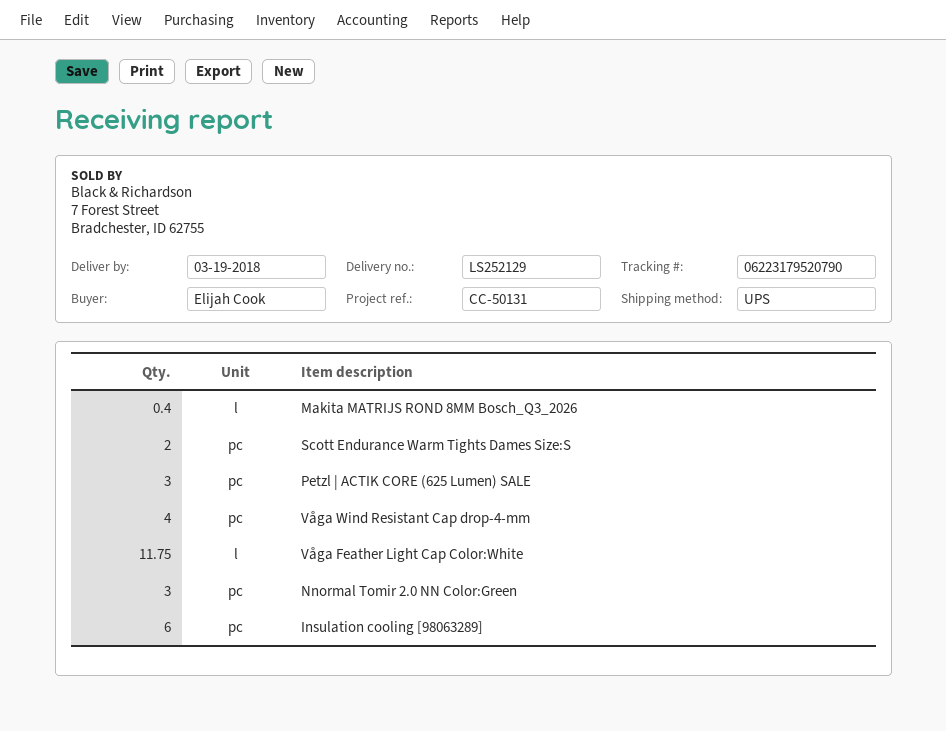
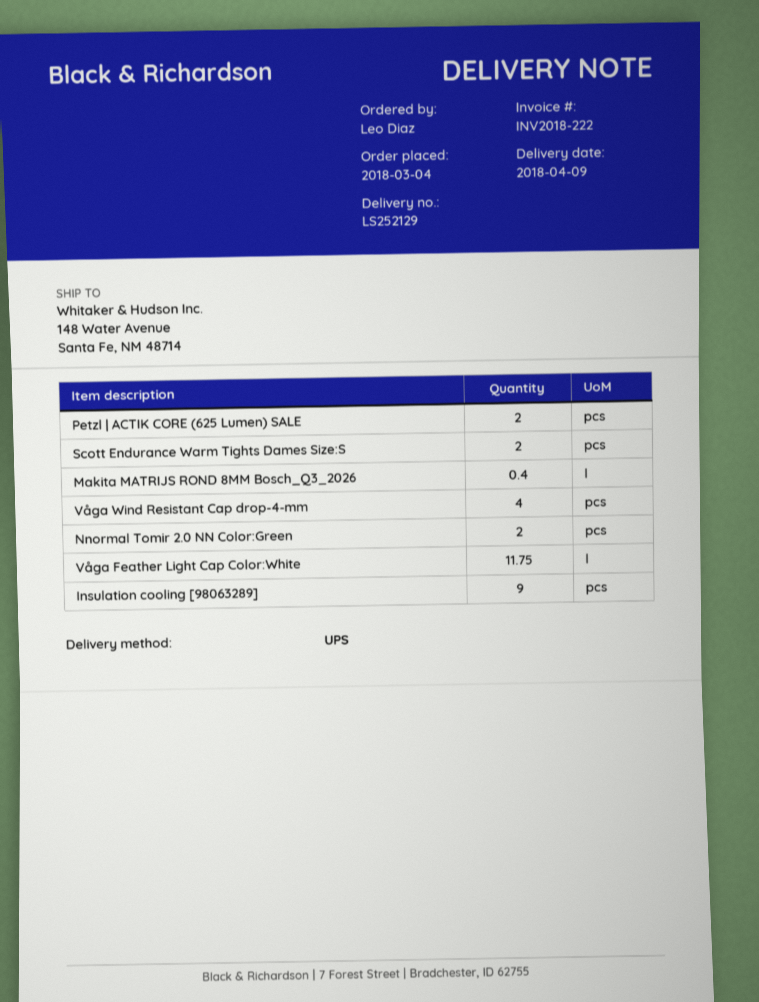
delivery date: 2018-03-19 -> 2018-04-09
ordered by: Elijah Cook -> Leo Diaz
Petzl | ACTIK CORE (625 Lumen) SALE: 3 -> 2
Nnormal Tomir 2.0 NN Color:Green: 3 -> 2
Insulation cooling [98063289]: 6 -> 9

